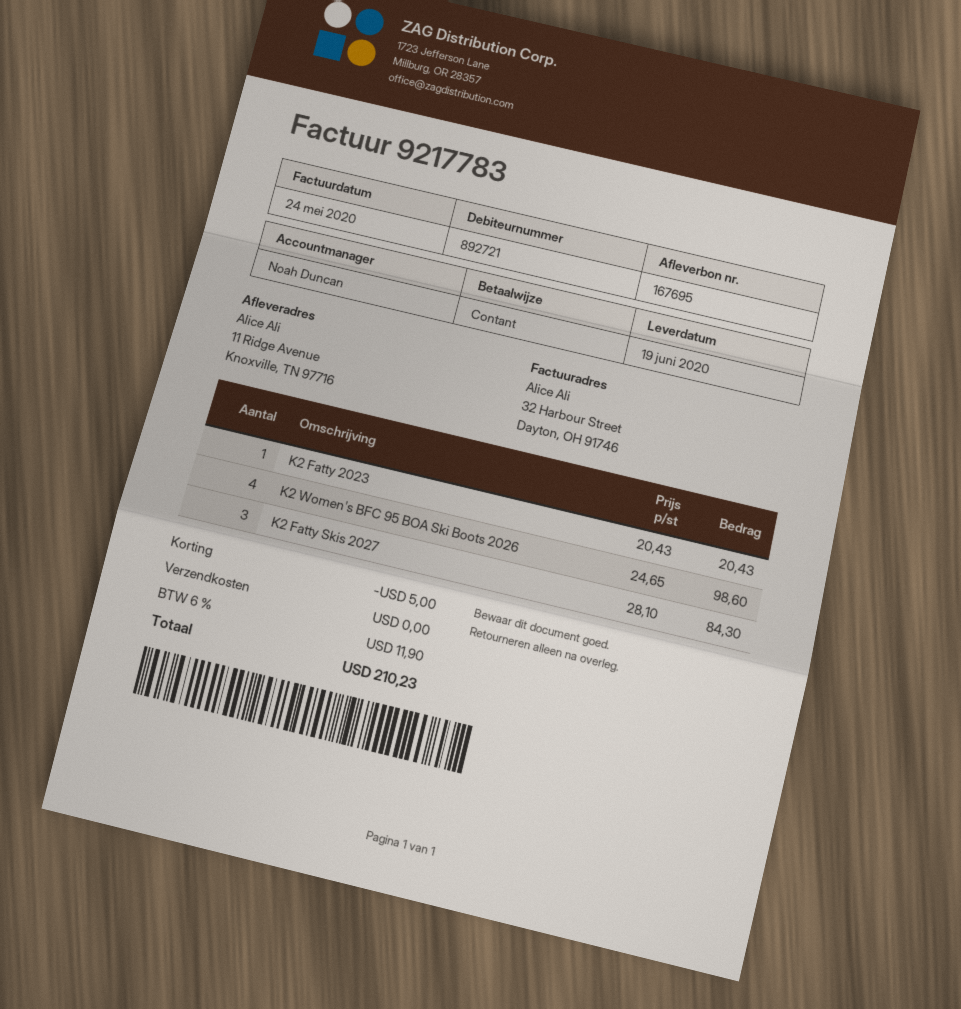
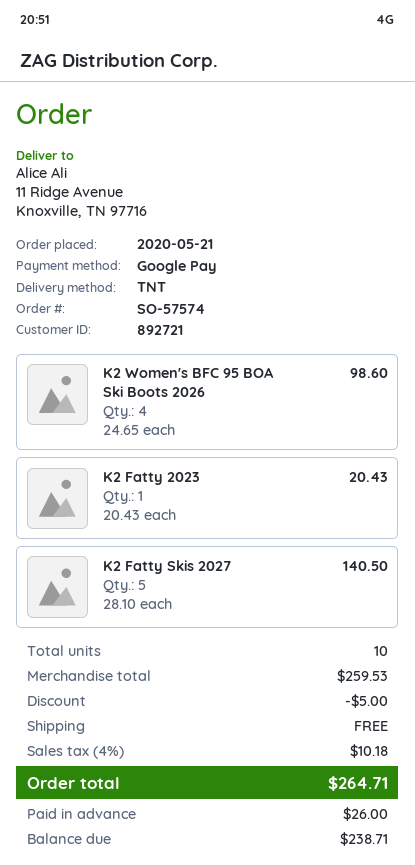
payment method: cash -> Google Pay
K2 Fatty Skis 2027: 3 x 28.10 = 84.30 -> 5 x 28.10 = 140.50
tax: 6% = 11.90 -> 4% = 10.18
total: 210.23 -> 264.71

